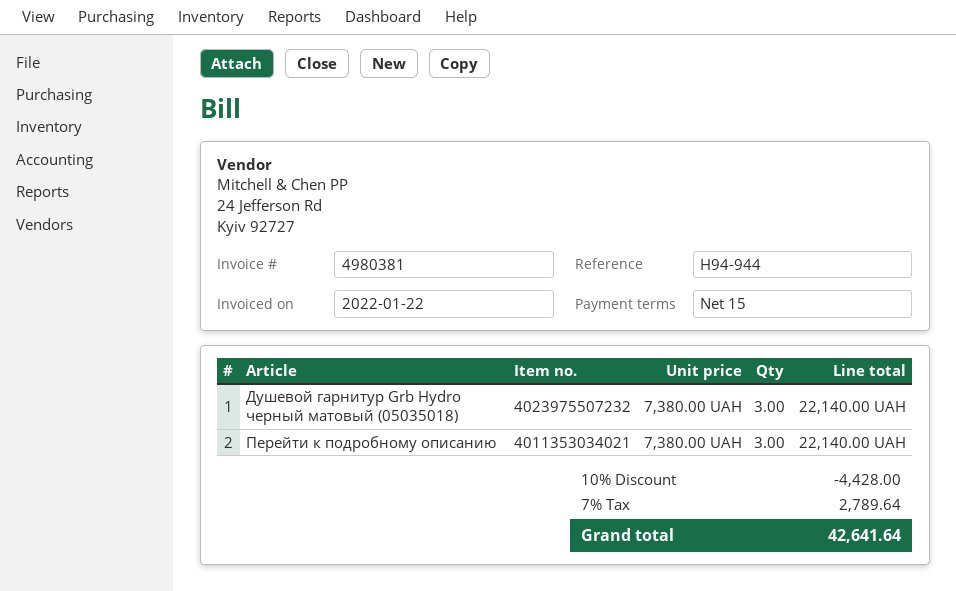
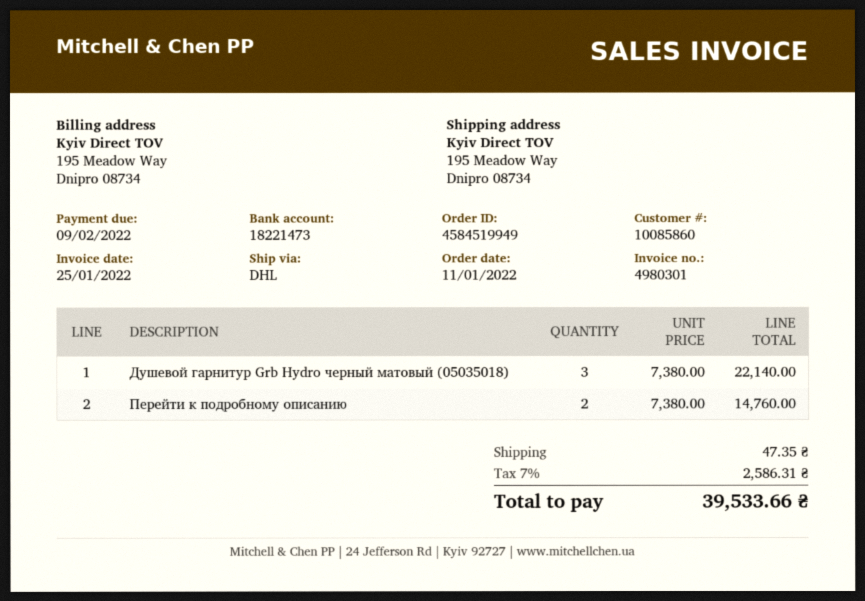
invoice number: 4980381 -> 4980301
invoice date: 2022-01-22 -> 2022-01-25
Перейти к подробному описанию: 3 x 7380.00 = 22140.00 -> 2 x 7380.00 = 14760.00
discount: 10% = 4428.00 -> none
shipping: none -> 47.35
tax: 7% = 2789.64 -> 7% = 2586.31
total: 42641.64 -> 39533.66

